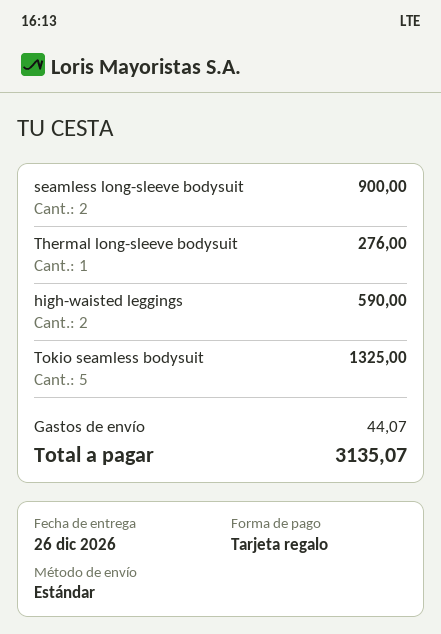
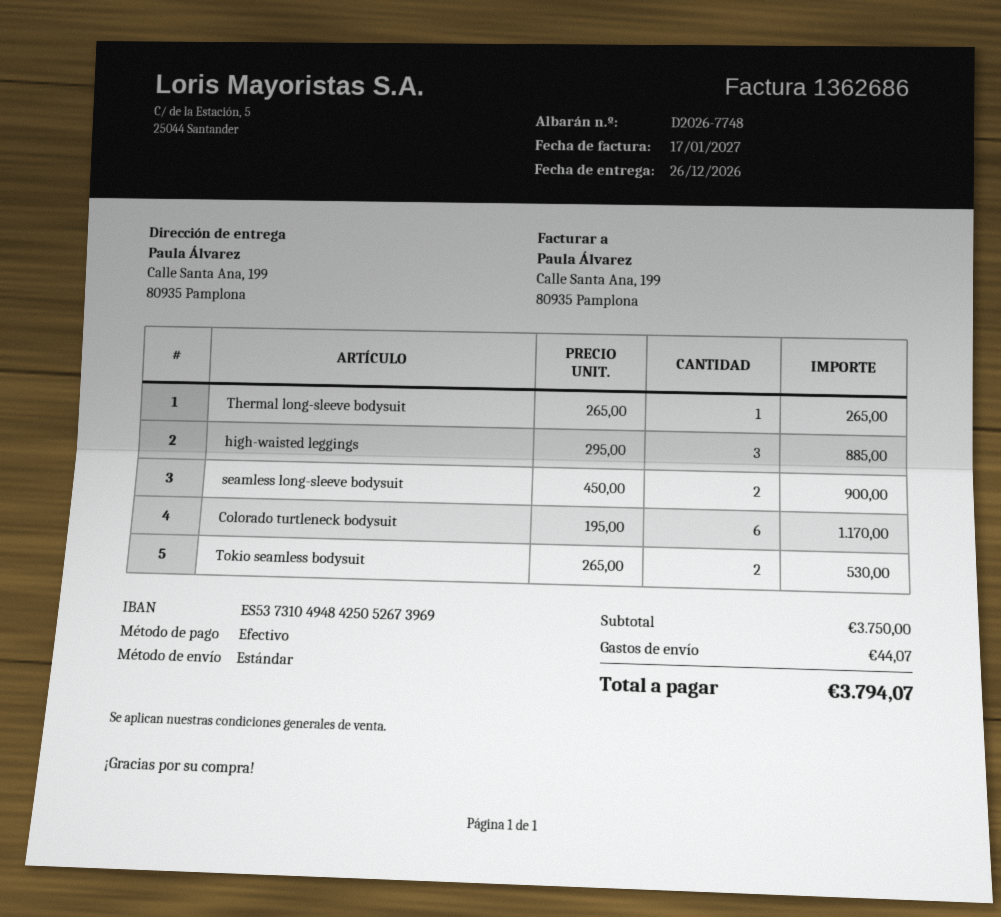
payment method: gift card -> cash
Thermal long-sleeve bodysuit: 1 for 276.00 -> 1 for 265.00
high-waisted leggings: 2 for 590.00 -> 3 for 885.00
Tokio seamless bodysuit: 5 for 1325.00 -> 2 for 530.00
Colorado turtleneck bodysuit: none -> 6 for 1170.00
total: 3135.07 -> 3794.07

